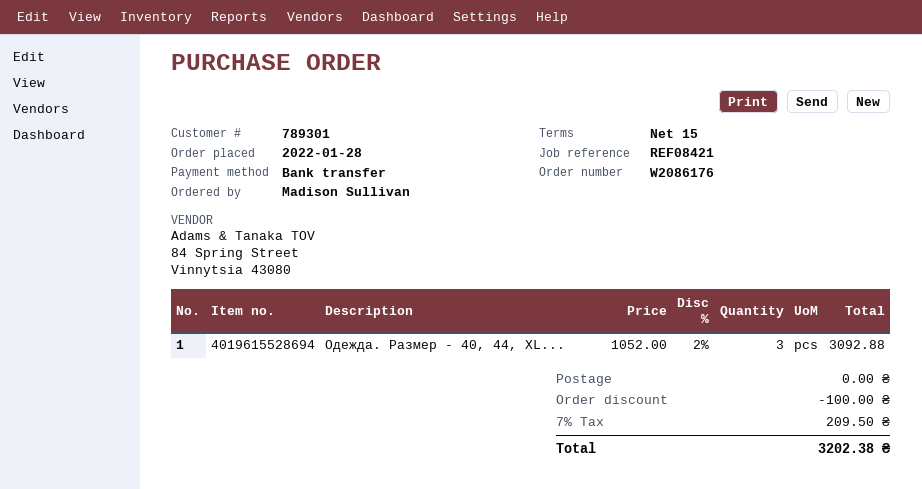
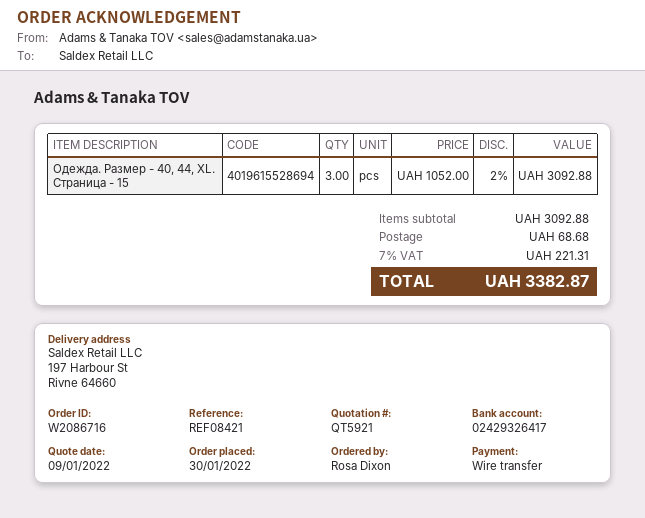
order number: W2086176 -> W2086716
order date: 2022-01-28 -> 2022-01-30
ordered by: Madison Sullivan -> Rosa Dixon
discount: 100.00 -> none
shipping: 0.00 -> 68.68
tax: 7% = 209.50 -> 7% = 221.31
total: 3202.38 -> 3382.87

